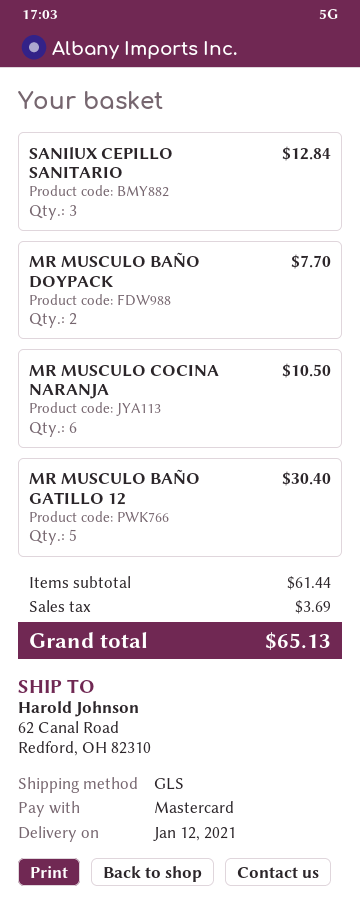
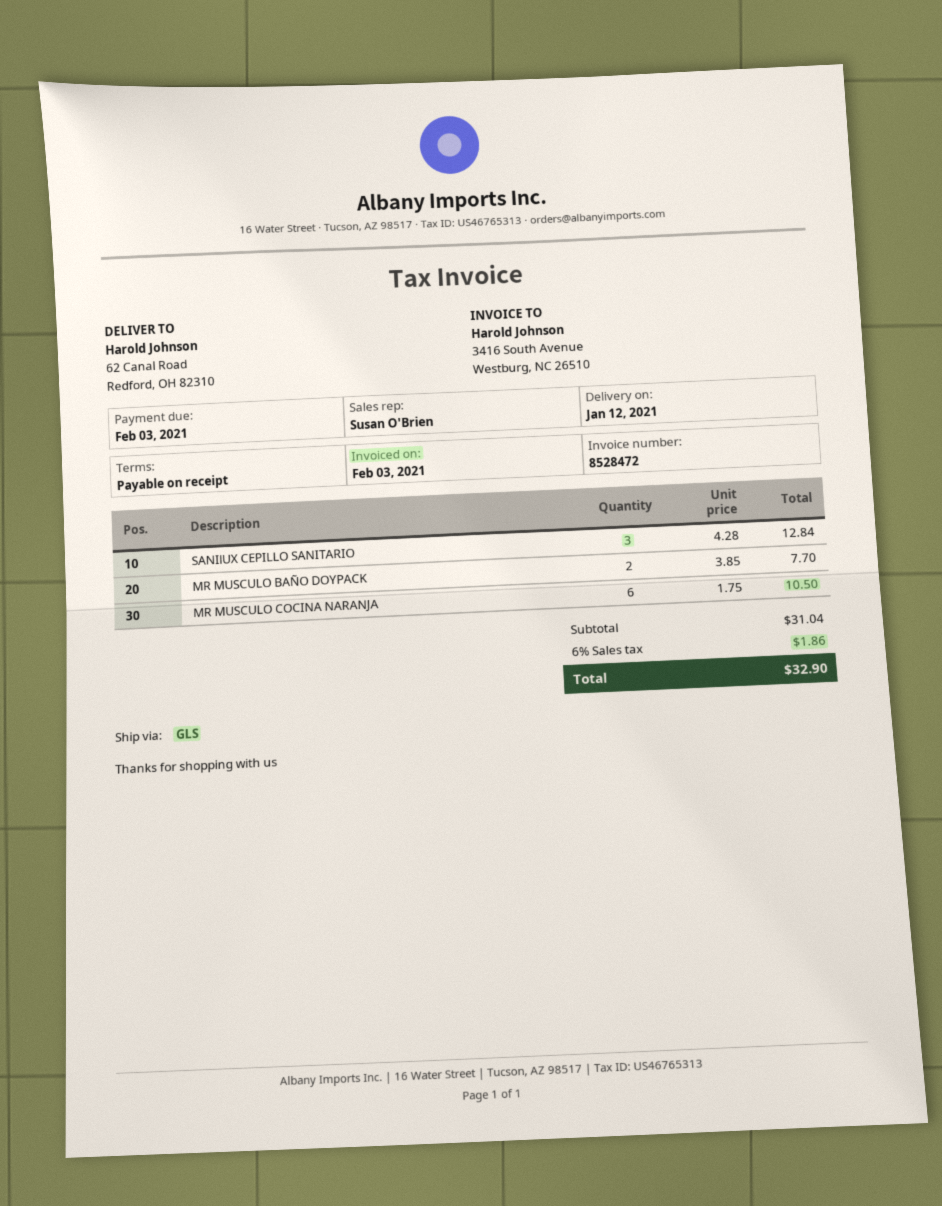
MR MUSCULO BAÑO GATILLO 12: 5 for 30.40 -> none
subtotal: 61.44 -> 31.04
tax: 3.69 -> 1.86
total: 65.13 -> 32.90

